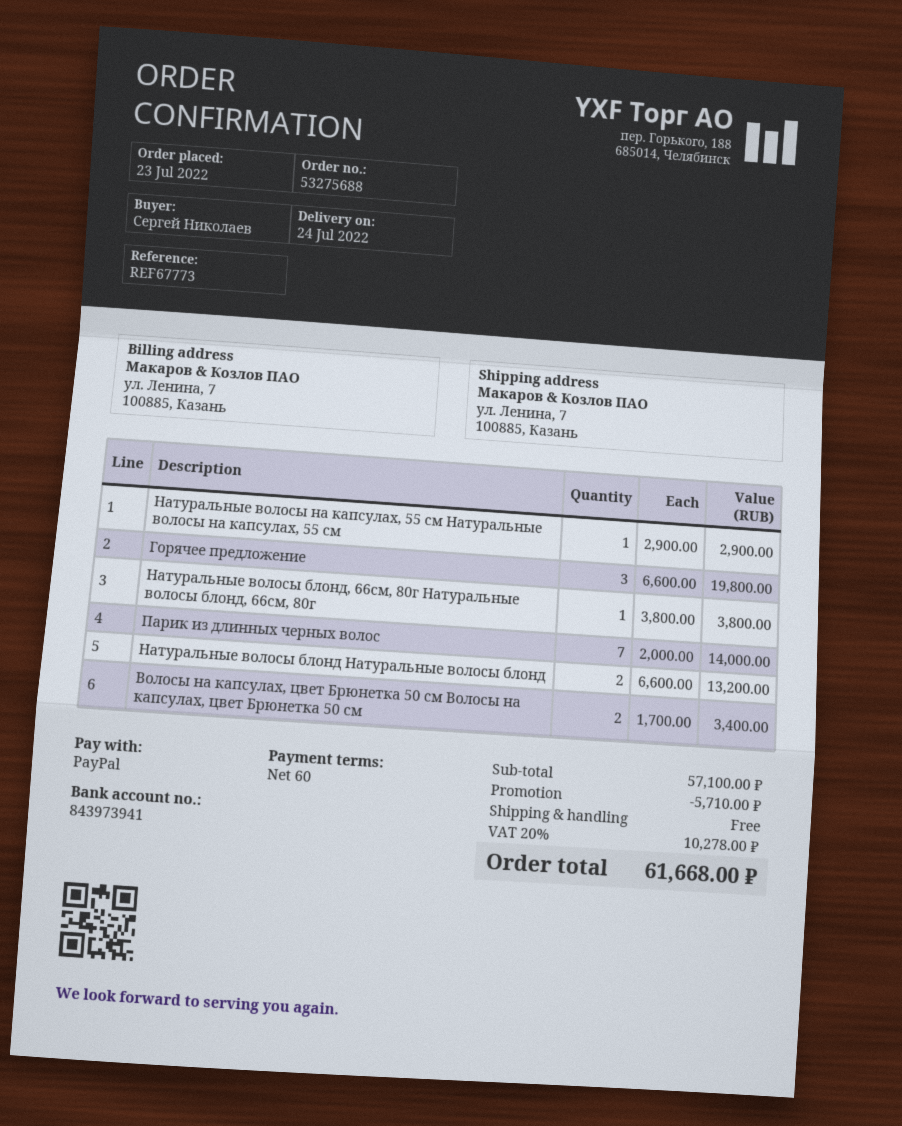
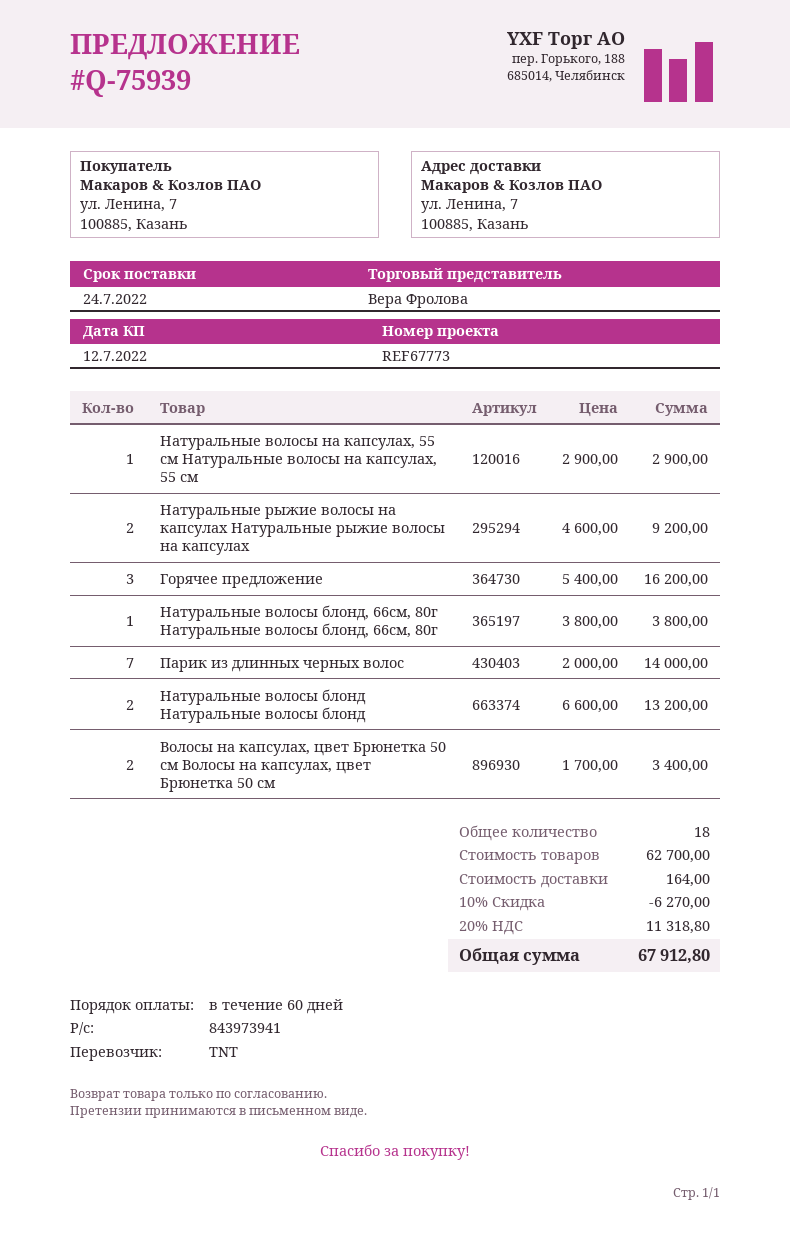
Горячее предложение: 3 x 6600.00 = 19800.00 -> 3 x 5400.00 = 16200.00
Натуральные рыжие волосы на капсулах Натуральные рыжие волосы на капсулах: none -> 2 x 4600.00 = 9200.00
subtotal: 57100.00 -> 62700.00
discount: 5710.00 -> 6270.00
shipping: 0.00 -> 164.00
tax: 20% = 10278.00 -> 20% = 11318.80
total: 61668.00 -> 67912.80

